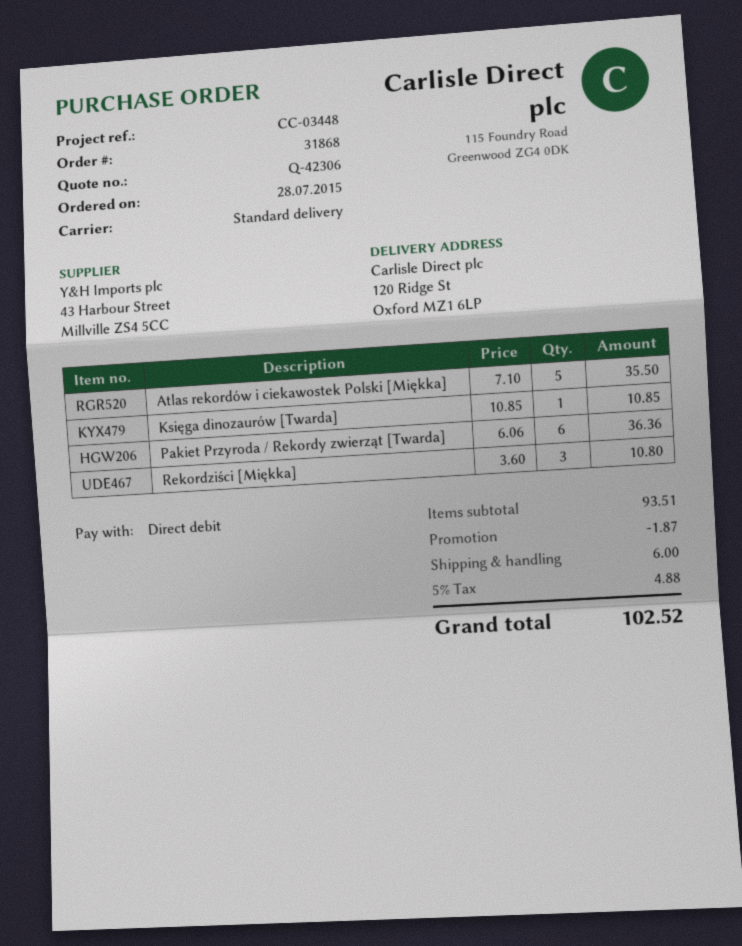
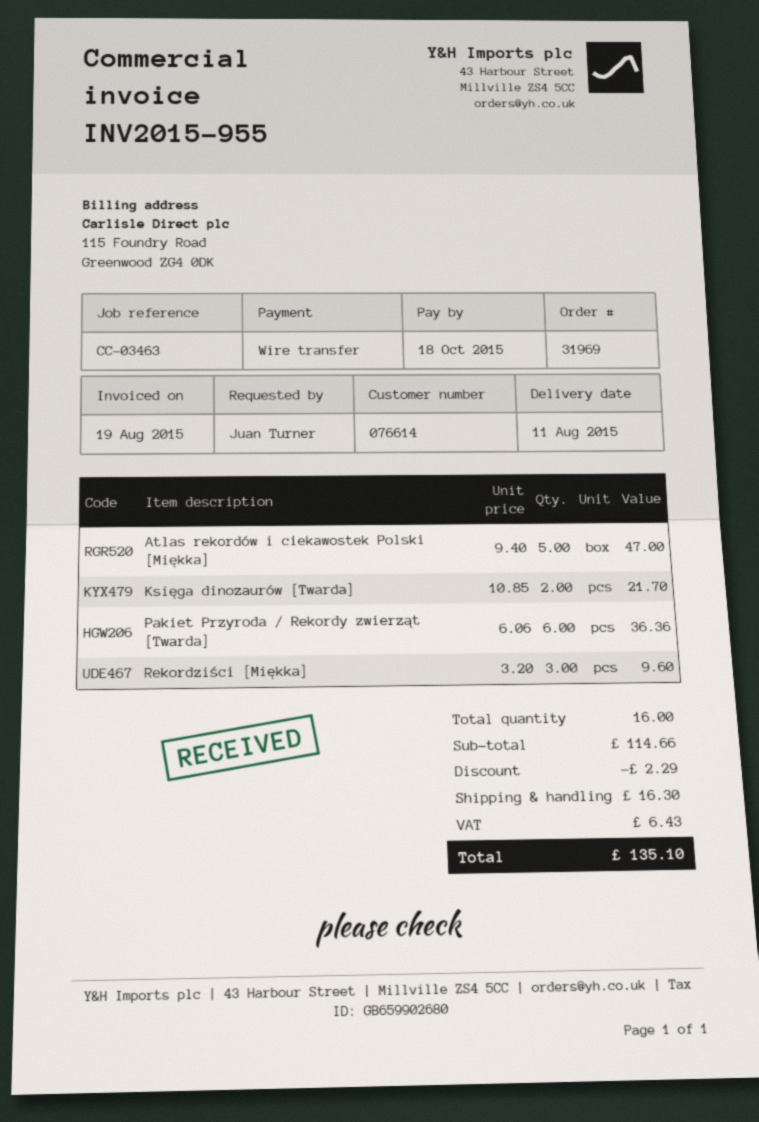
order number: 31868 -> 31969
reference: CC-03448 -> CC-03463
payment method: direct debit -> bank transfer
Atlas rekordów i ciekawostek Polski [Miękka]: 5 x 7.10 = 35.50 -> 5 x 9.40 = 47.00
Księga dinozaurów [Twarda]: 1 x 10.85 = 10.85 -> 2 x 10.85 = 21.70
Rekordziści [Miękka]: 3 x 3.60 = 10.80 -> 3 x 3.20 = 9.60
subtotal: 93.51 -> 114.66
discount: 1.87 -> 2.29
shipping: 6.00 -> 16.30
tax: 4.88 -> 6.43
total: 102.52 -> 135.10

